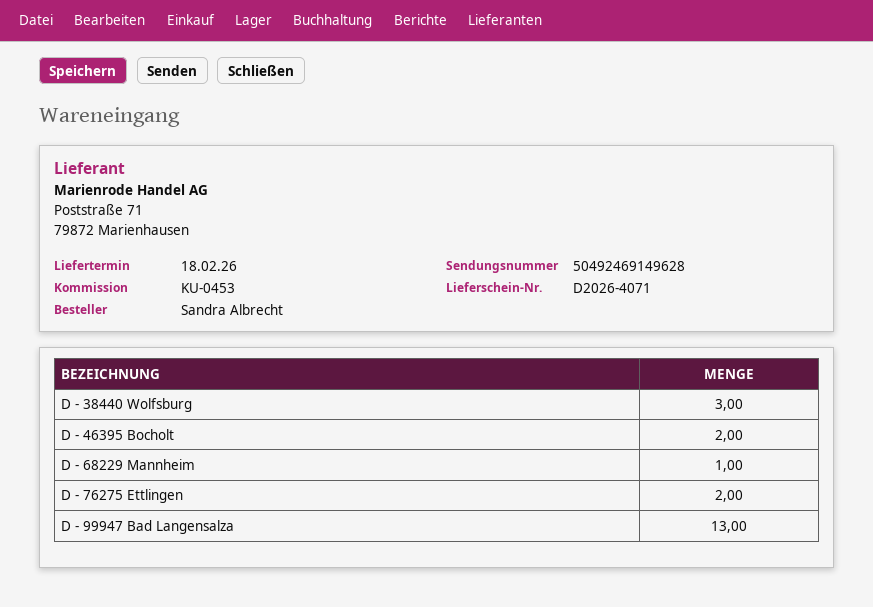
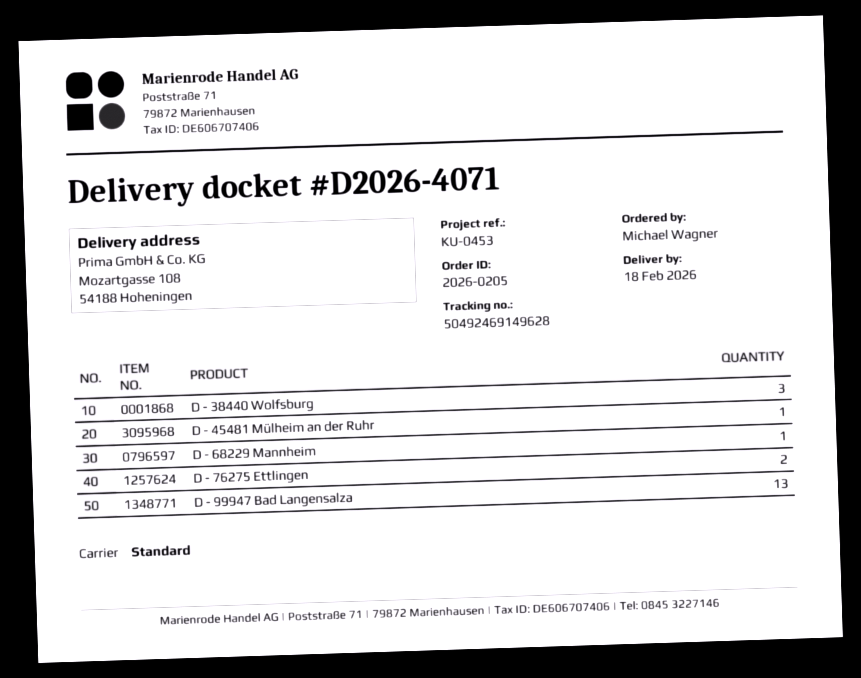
ordered by: Sandra Albrecht -> Michael Wagner
D - 46395 Bocholt: 2 -> none
D - 45481 Mülheim an der Ruhr: none -> 1

